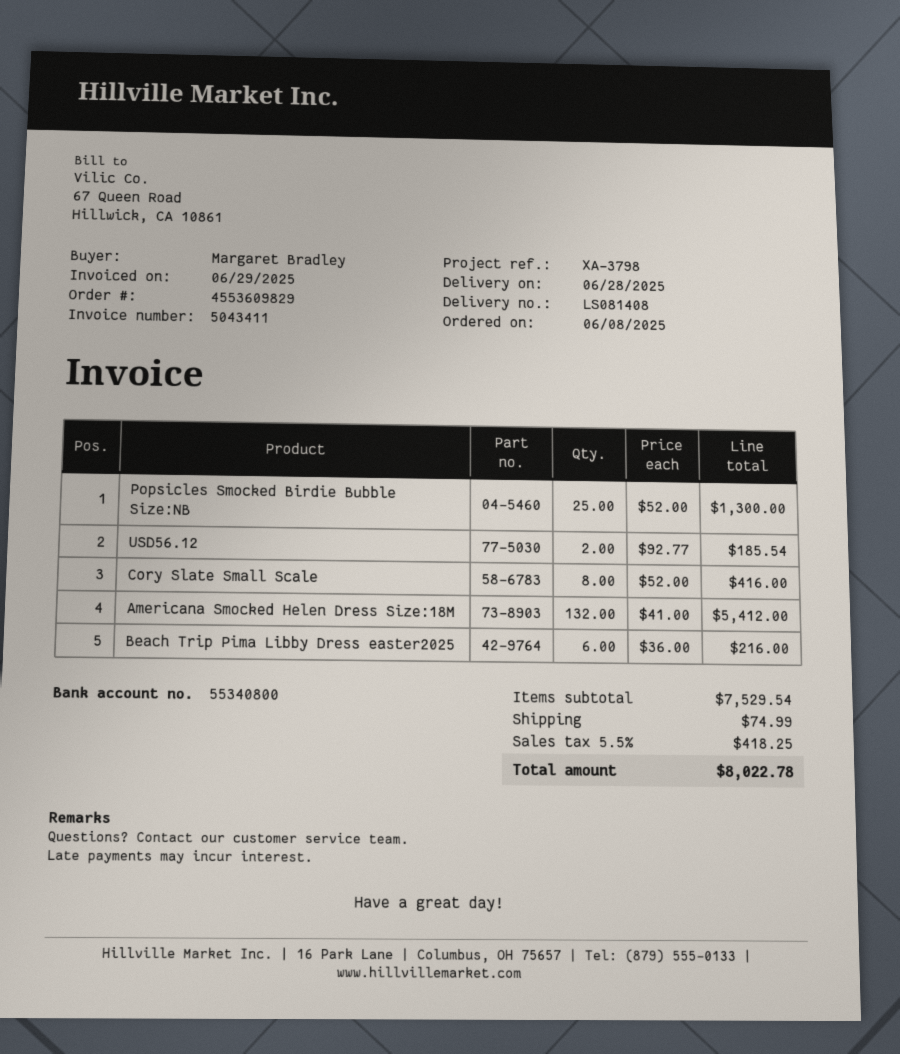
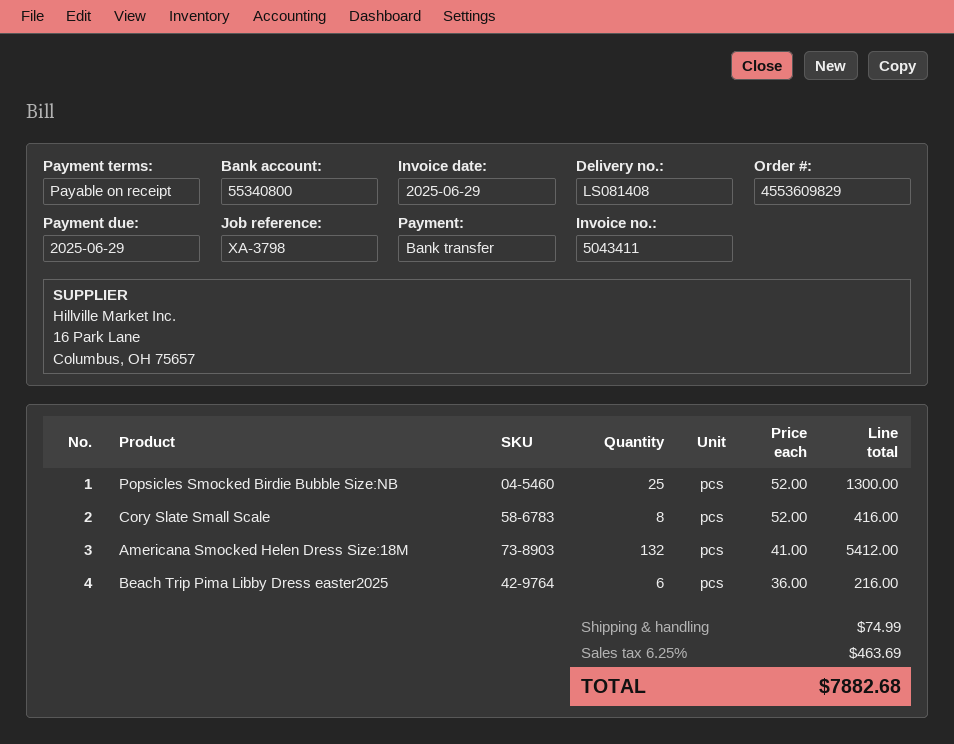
USD56.12: 2 x 92.77 = 185.54 -> none
tax: 5.5% = 418.25 -> 6.25% = 463.69
total: 8022.78 -> 7882.68

